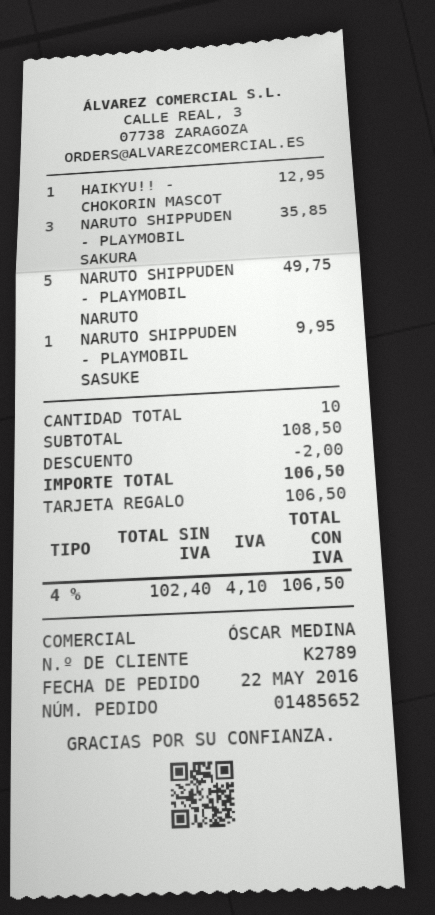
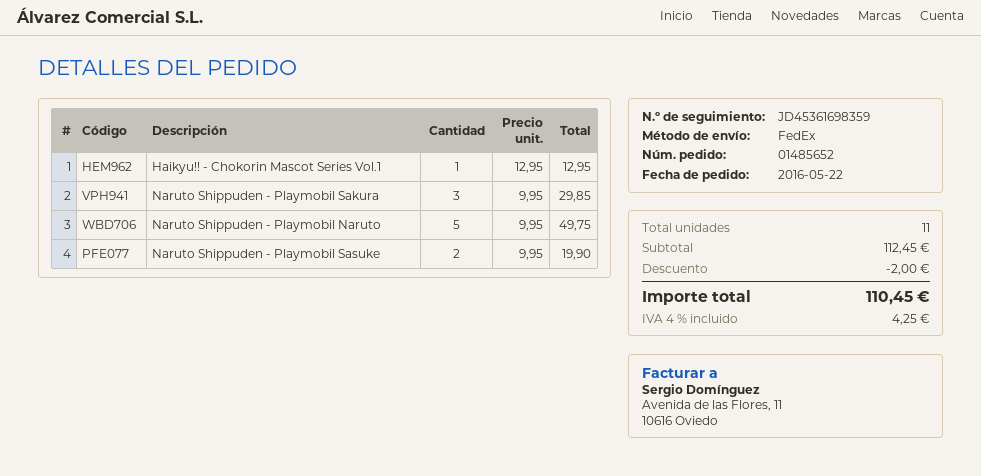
NARUTO SHIPPUDEN - PLAYMOBIL SAKURA: 3 for 35.85 -> 3 for 29.85
NARUTO SHIPPUDEN - PLAYMOBIL SASUKE: 1 for 9.95 -> 2 for 19.90
total quantity: 10 -> 11
subtotal: 108.50 -> 112.45
tax: 4% = 4.10 -> 4% = 4.25
total: 106.50 -> 110.45

